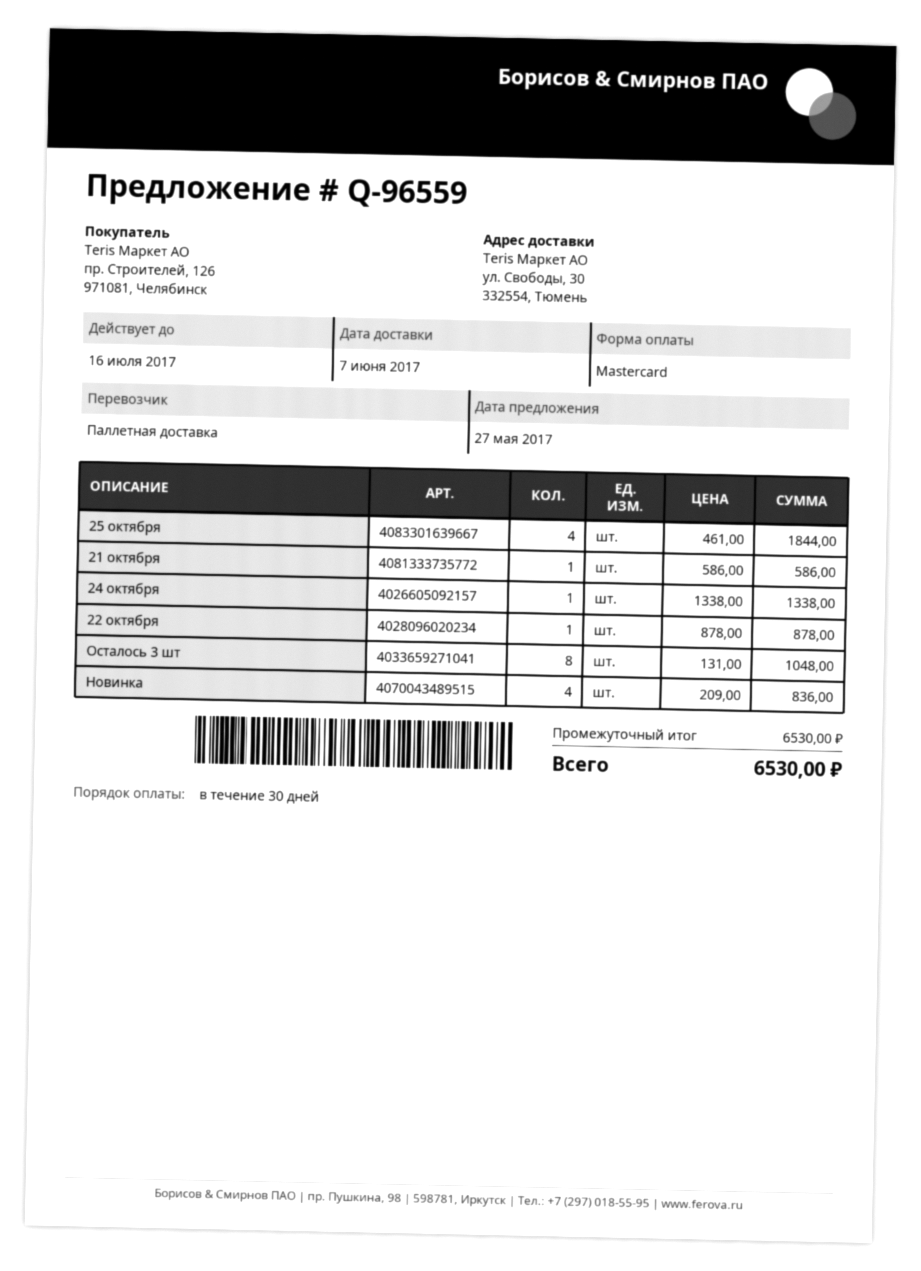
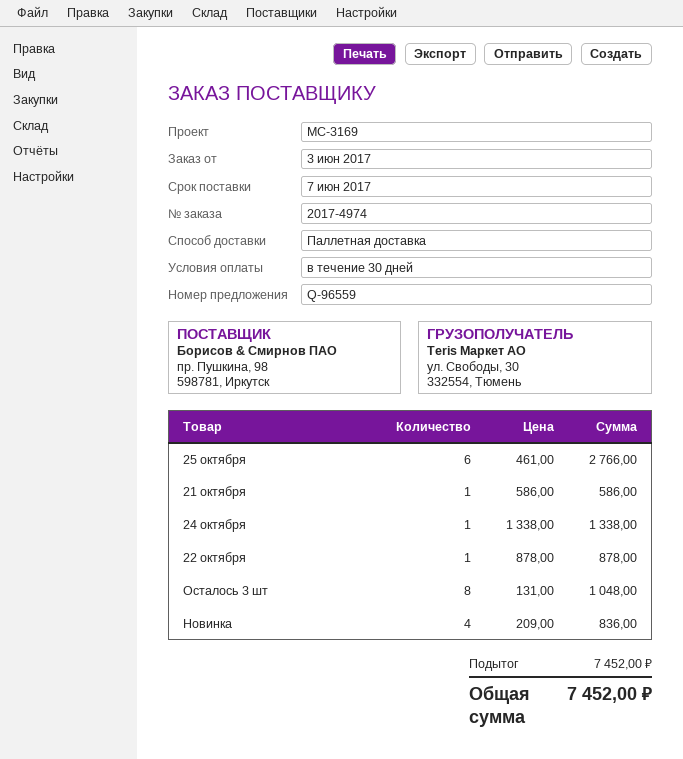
25 октября: 4 x 461.00 = 1844.00 -> 6 x 461.00 = 2766.00
subtotal: 6530.00 -> 7452.00
total: 6530.00 -> 7452.00

